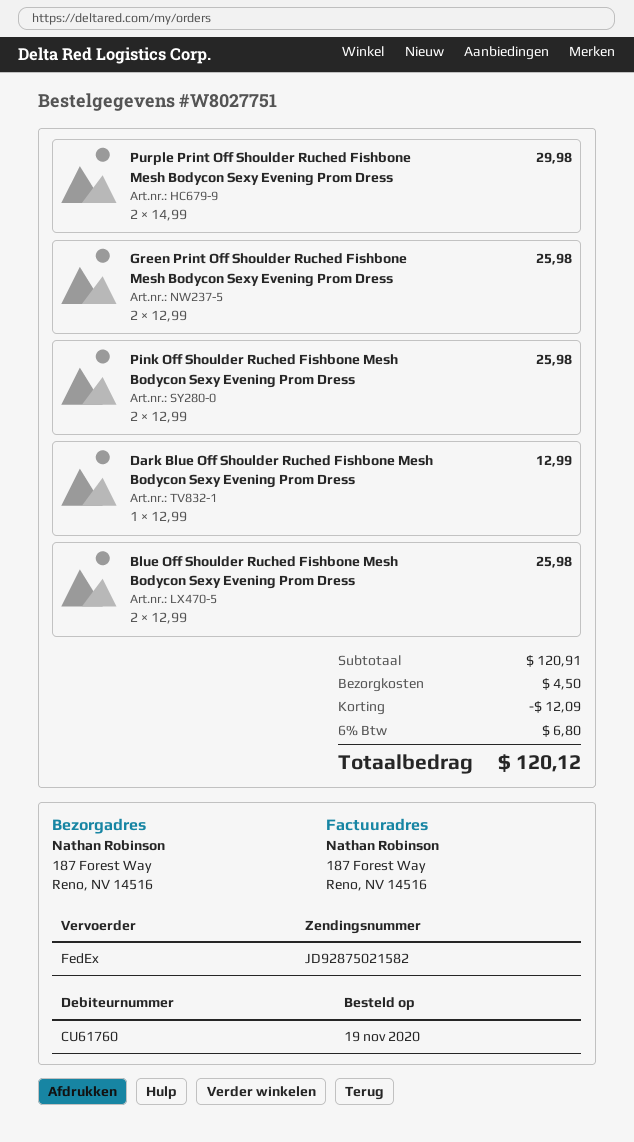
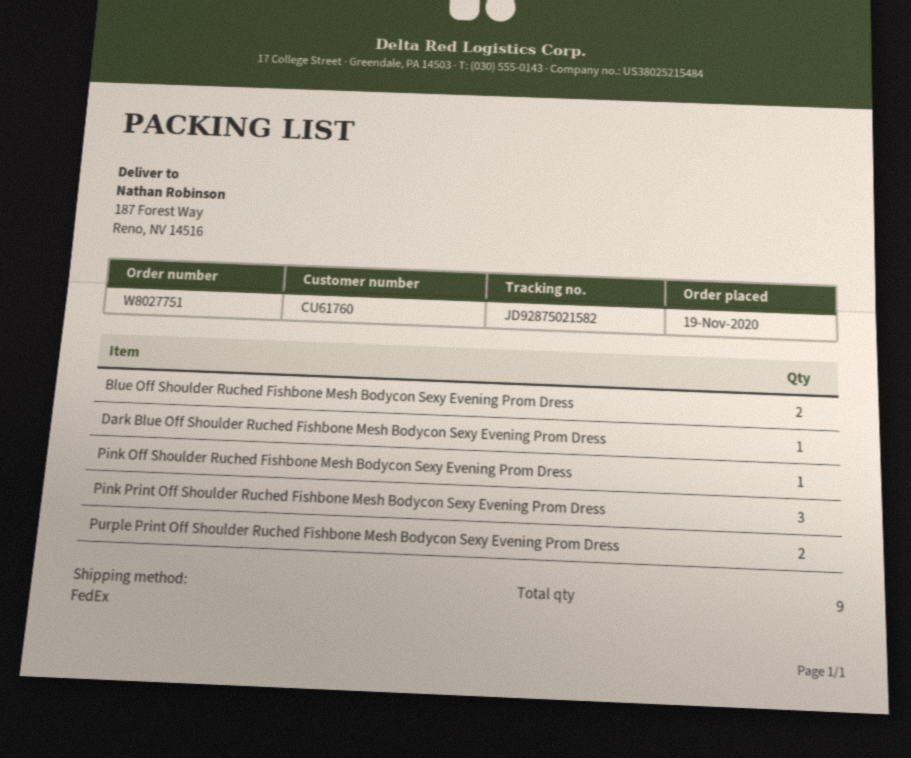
Green Print Off Shoulder Ruched Fishbone Mesh Bodycon Sexy Evening Prom Dress: 2 -> none
Pink Off Shoulder Ruched Fishbone Mesh Bodycon Sexy Evening Prom Dress: 2 -> 1
Pink Print Off Shoulder Ruched Fishbone Mesh Bodycon Sexy Evening Prom Dress: none -> 3

